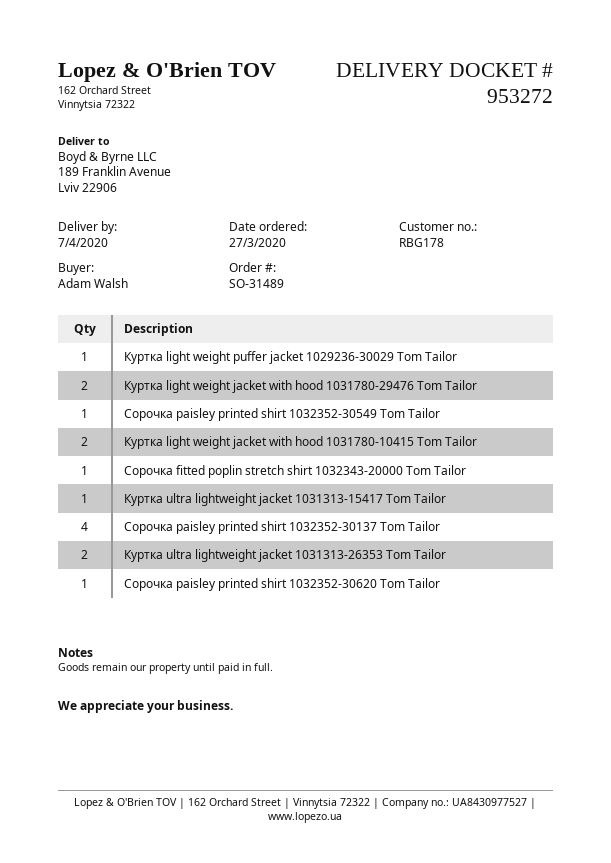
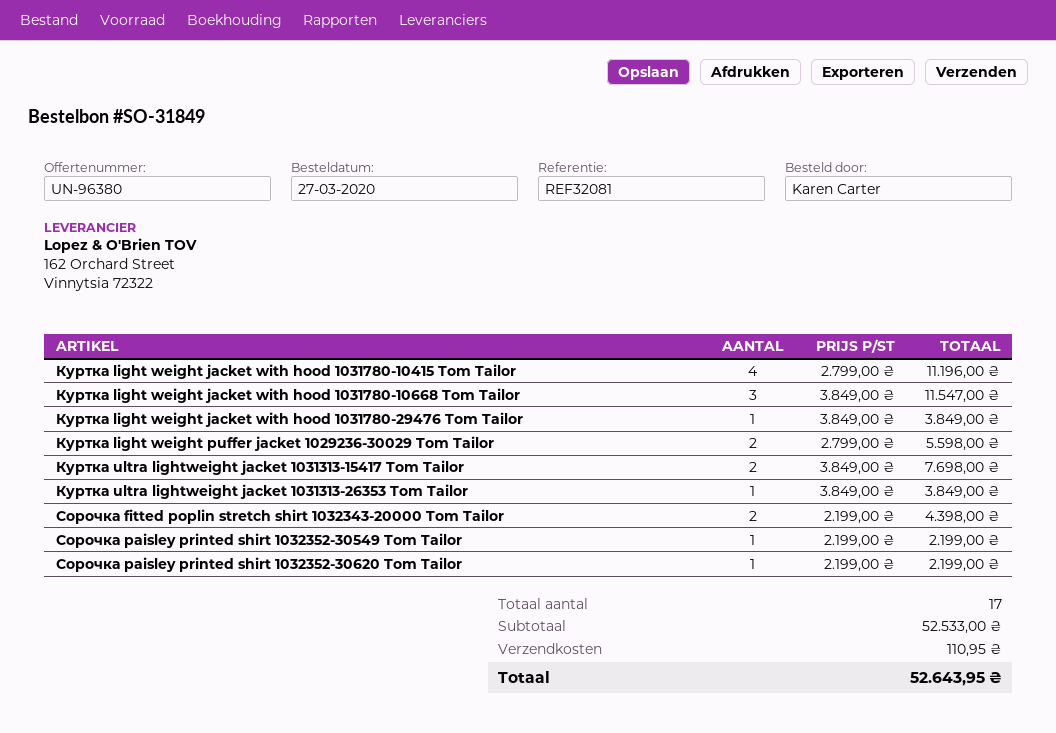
order number: SO-31489 -> SO-31849
ordered by: Adam Walsh -> Karen Carter
Куртка light weight puffer jacket 1029236-30029 Tom Tailor: 1 -> 2
Куртка light weight jacket with hood 1031780-29476 Tom Tailor: 2 -> 1
Куртка light weight jacket with hood 1031780-10415 Tom Tailor: 2 -> 4
Сорочка fitted poplin stretch shirt 1032343-20000 Tom Tailor: 1 -> 2
Куртка ultra lightweight jacket 1031313-15417 Tom Tailor: 1 -> 2
Сорочка paisley printed shirt 1032352-30137 Tom Tailor: 4 -> none
Куртка ultra lightweight jacket 1031313-26353 Tom Tailor: 2 -> 1
Куртка light weight jacket with hood 1031780-10668 Tom Tailor: none -> 3

